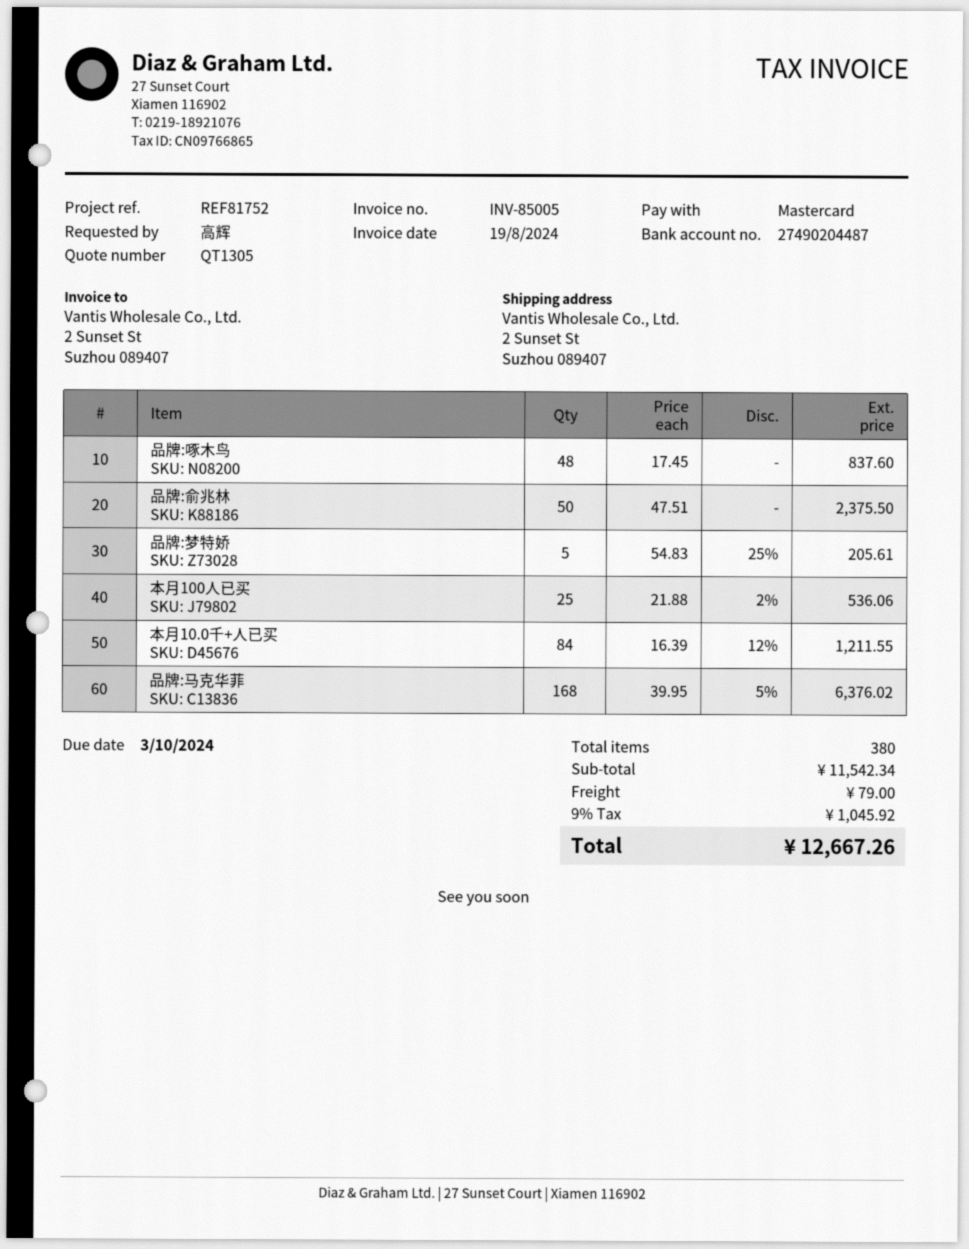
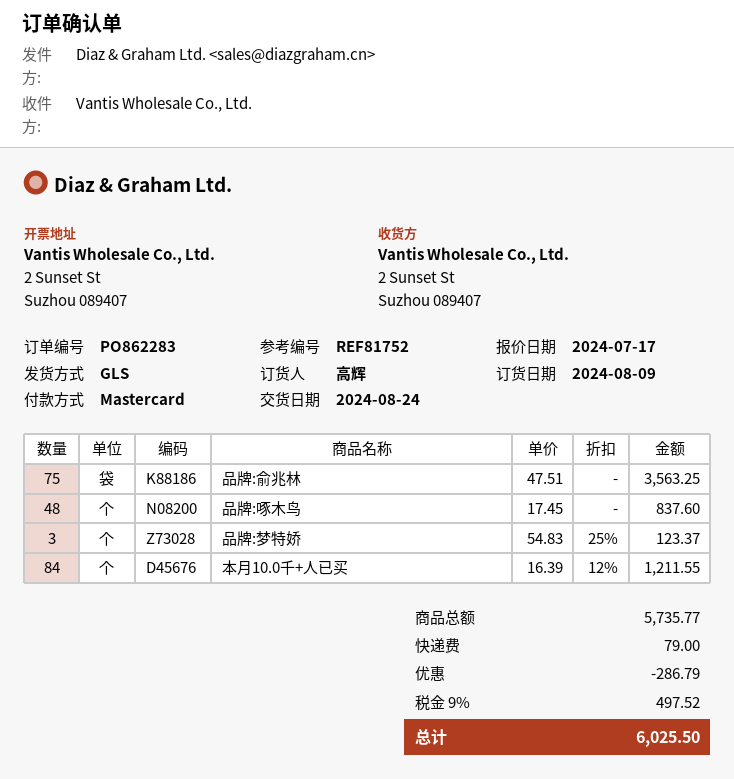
品牌:俞兆林: 50 x 47.51 = 2375.50 -> 75 x 47.51 = 3563.25
品牌:梦特娇: 5 x 54.83 - 25% = 205.61 -> 3 x 54.83 - 25% = 123.37
本月100人已买: 25 x 21.88 - 2% = 536.06 -> none
品牌:马克华菲: 168 x 39.95 - 5% = 6376.02 -> none
subtotal: 11542.34 -> 5735.77
discount: none -> 286.79
tax: 9% = 1045.92 -> 9% = 497.52
total: 12667.26 -> 6025.50

